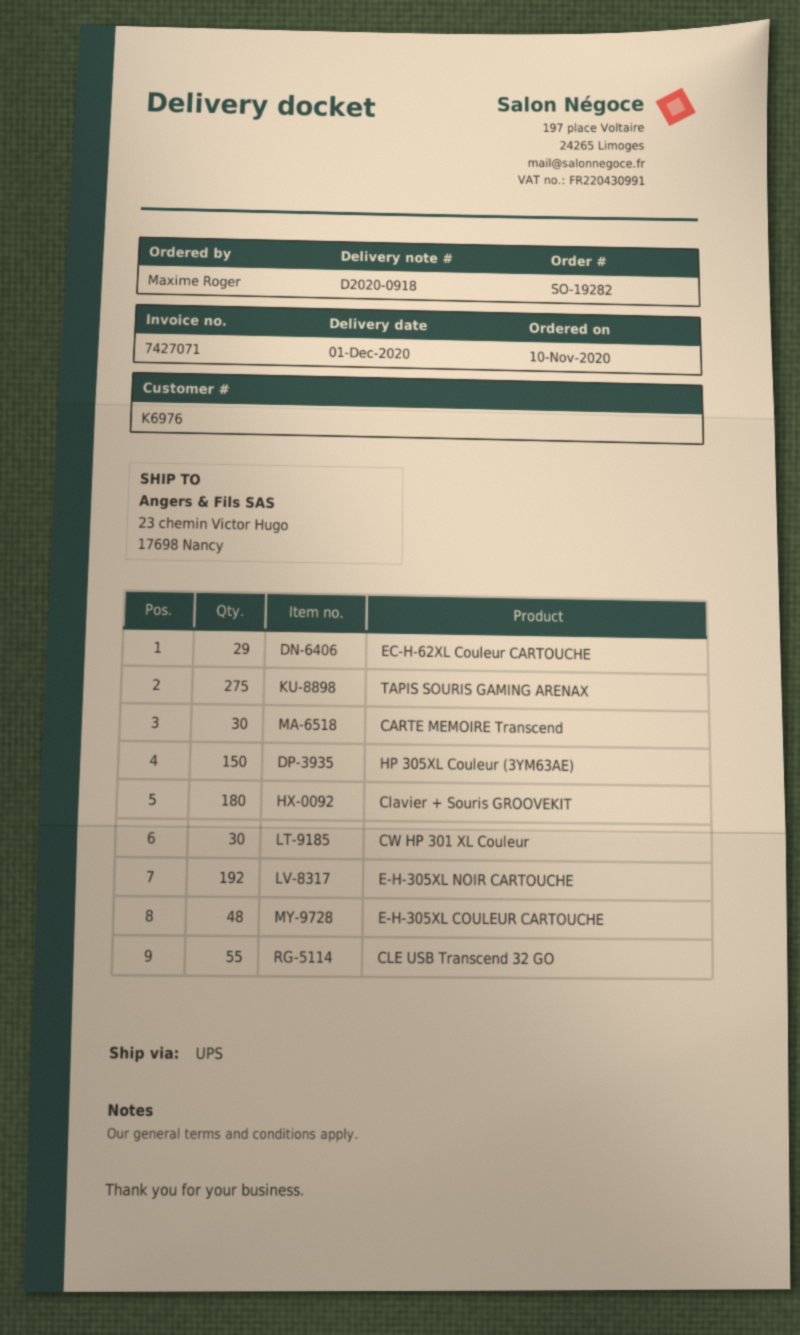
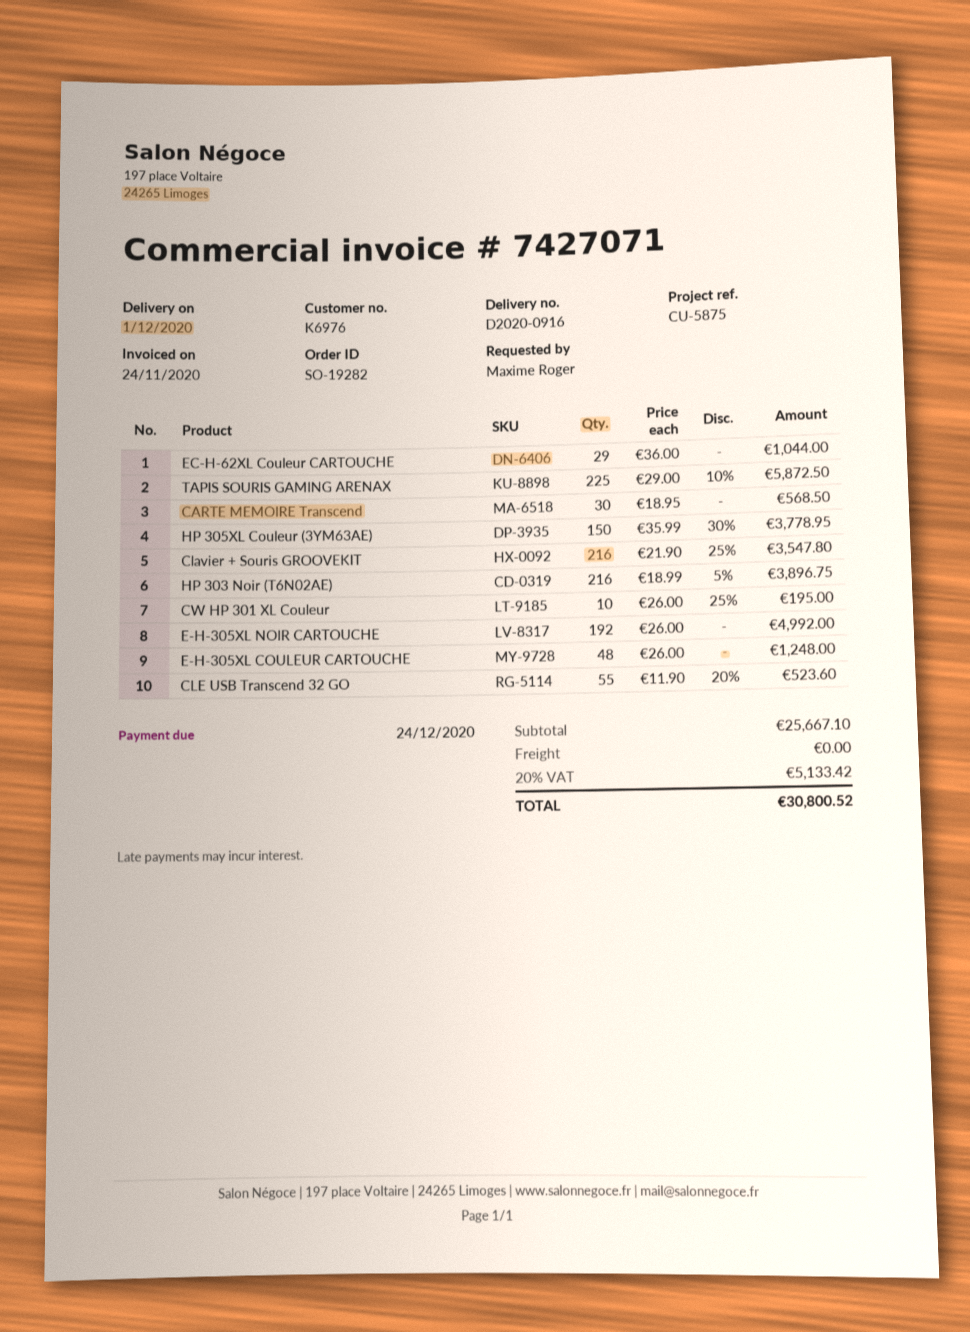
delivery note number: D2020-0918 -> D2020-0916
TAPIS SOURIS GAMING ARENAX: 275 -> 225
Clavier + Souris GROOVEKIT: 180 -> 216
CW HP 301 XL Couleur: 30 -> 10
HP 303 Noir (T6N02AE): none -> 216

